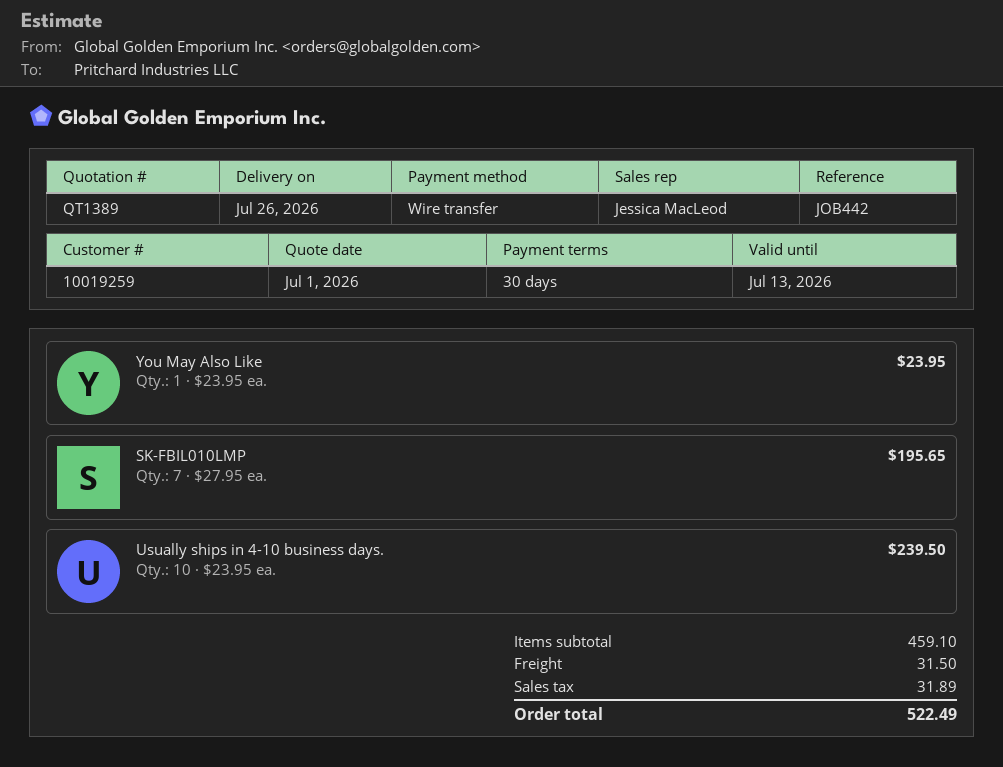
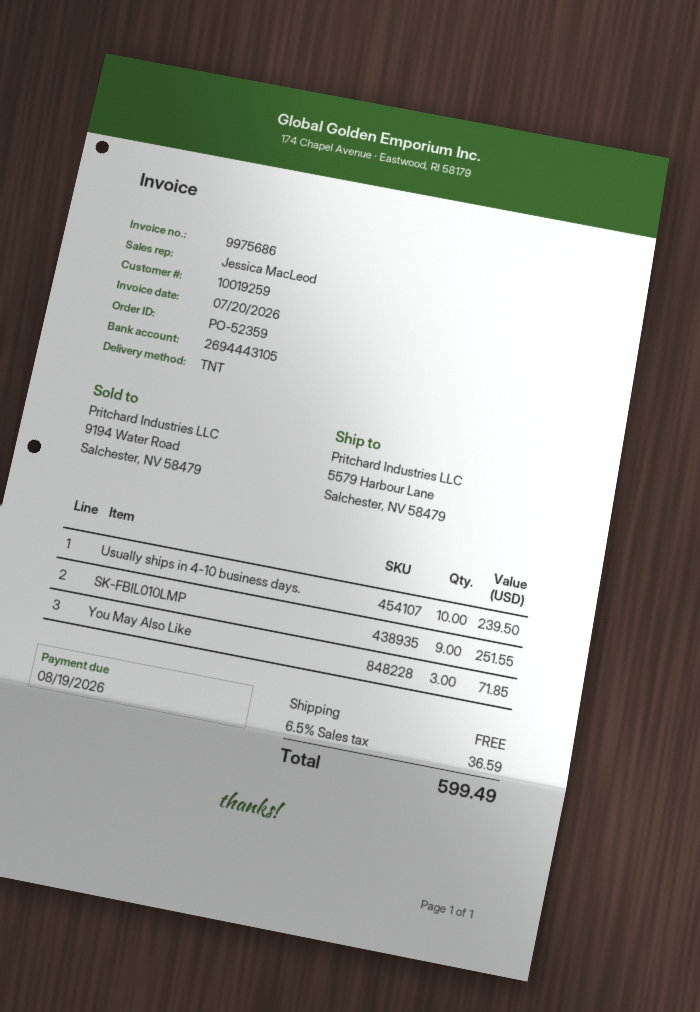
You May Also Like: 1 for 23.95 -> 3 for 71.85
SK-FBIL010LMP: 7 for 195.65 -> 9 for 251.55
shipping: 31.50 -> 0.00
tax: 31.89 -> 36.59
total: 522.49 -> 599.49

